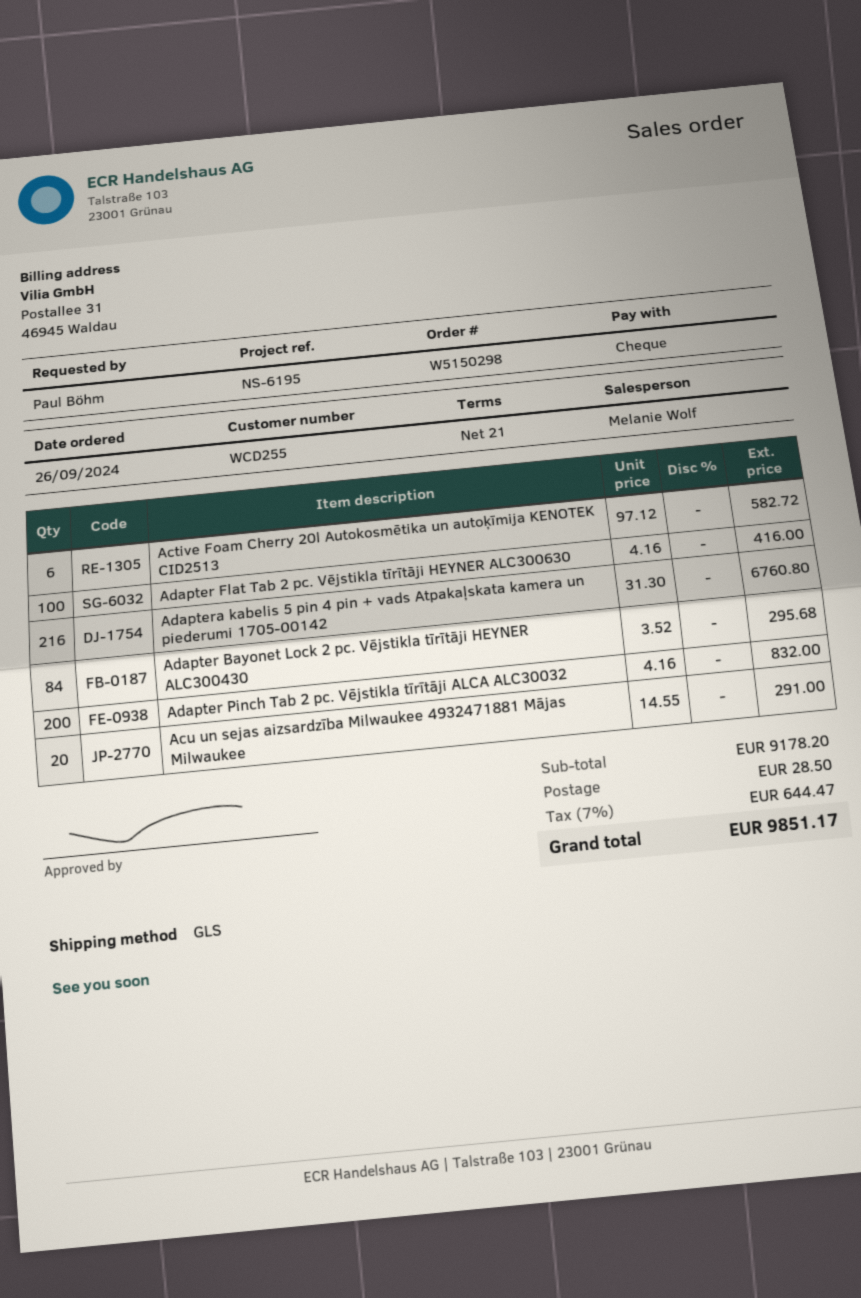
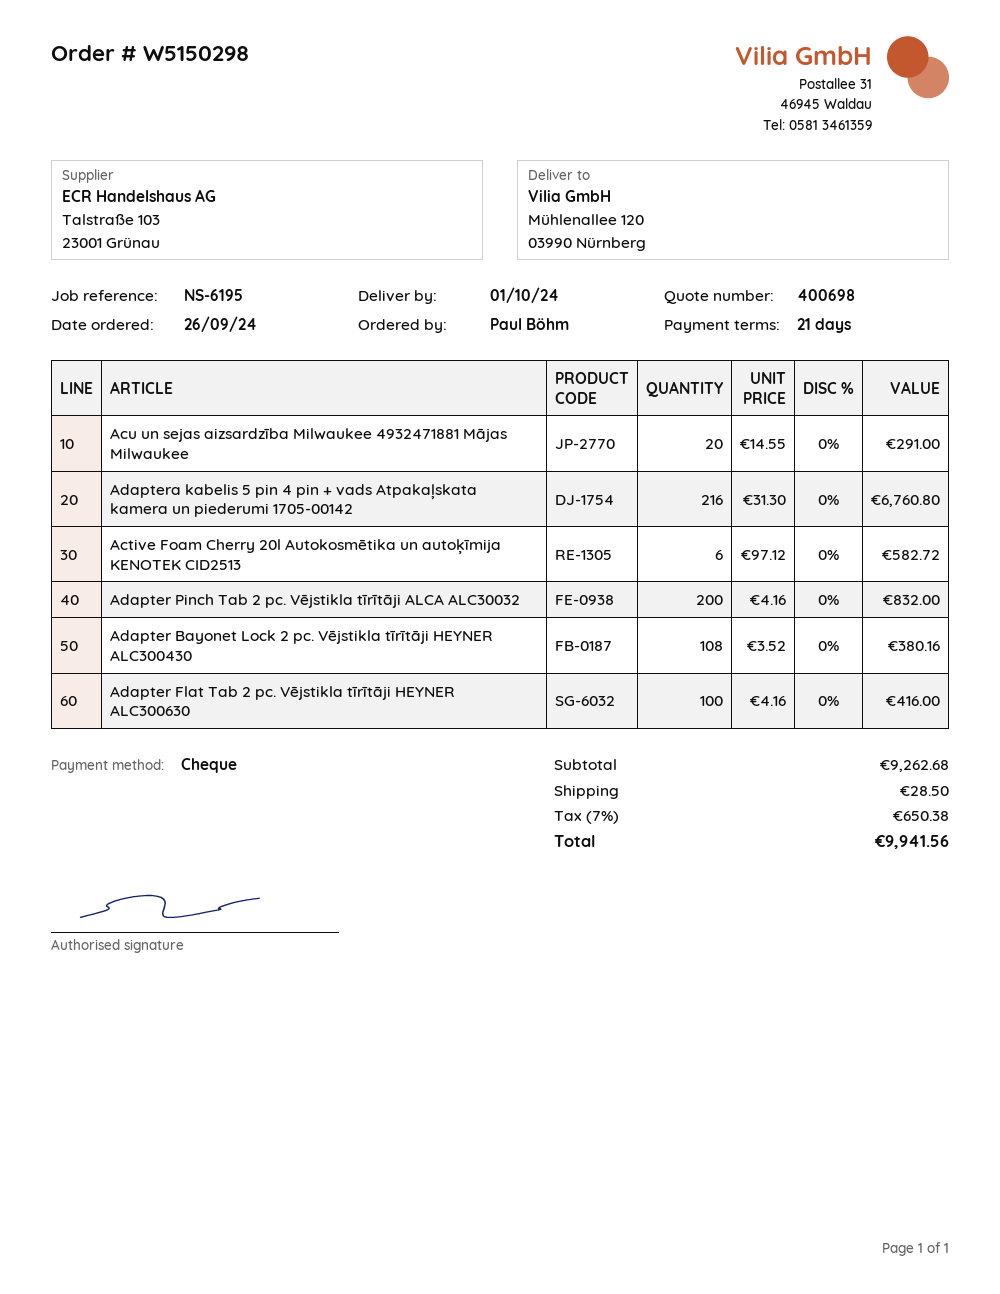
Adapter Bayonet Lock 2 pc. Vējstikla tīrītāji HEYNER ALC300430: 84 x 3.52 = 295.68 -> 108 x 3.52 = 380.16
subtotal: 9178.20 -> 9262.68
tax: 7% = 644.47 -> 7% = 650.38
total: 9851.17 -> 9941.56

